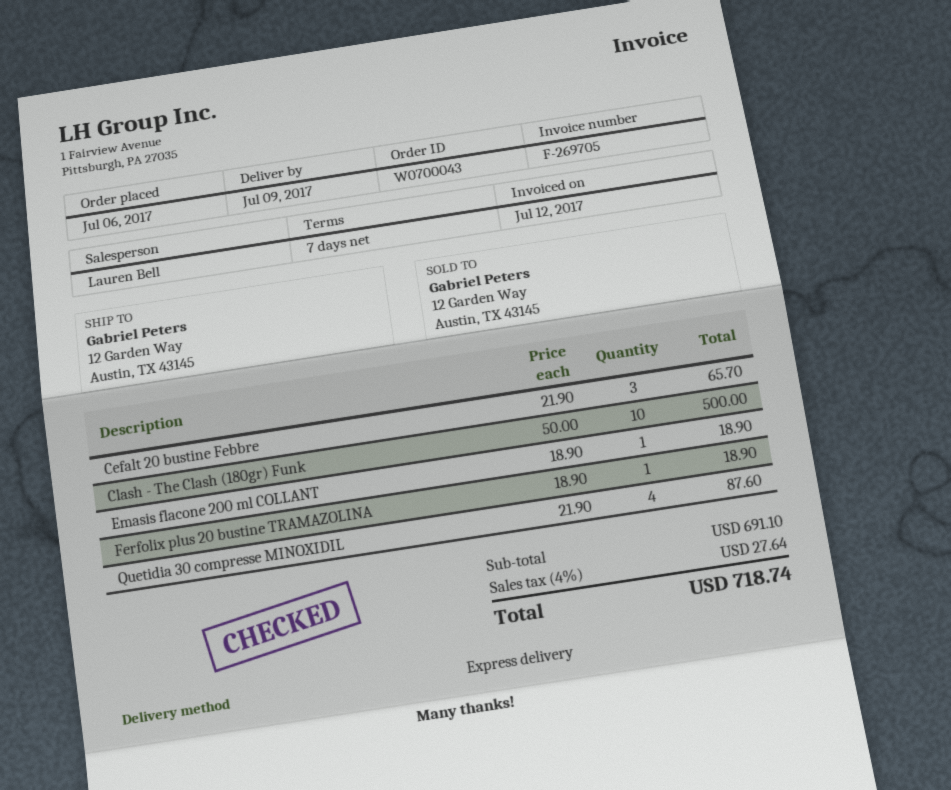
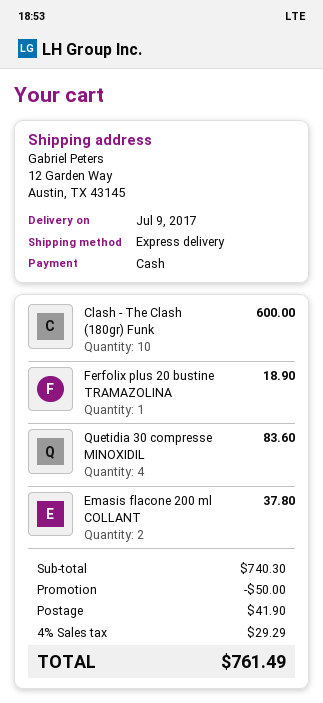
Cefalt 20 bustine Febbre: 3 for 65.70 -> none
Clash - The Clash (180gr) Funk: 10 for 500.00 -> 10 for 600.00
Emasis flacone 200 ml COLLANT: 1 for 18.90 -> 2 for 37.80
Quetidia 30 compresse MINOXIDIL: 4 for 87.60 -> 4 for 83.60
subtotal: 691.10 -> 740.30
discount: none -> 50.00
shipping: none -> 41.90
tax: 4% = 27.64 -> 4% = 29.29
total: 718.74 -> 761.49

